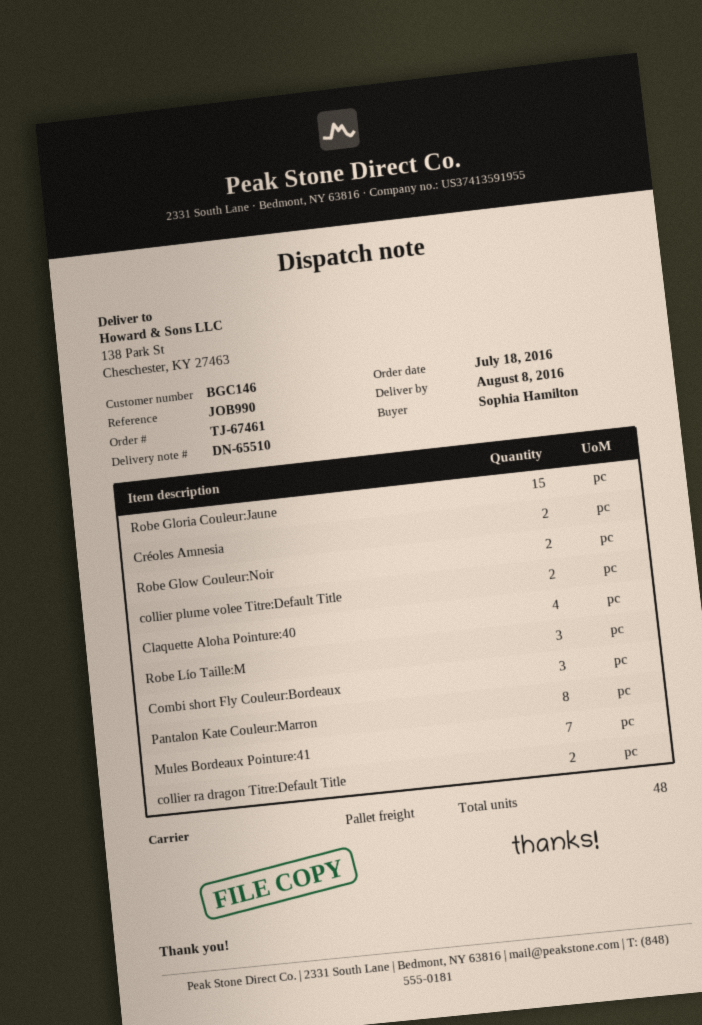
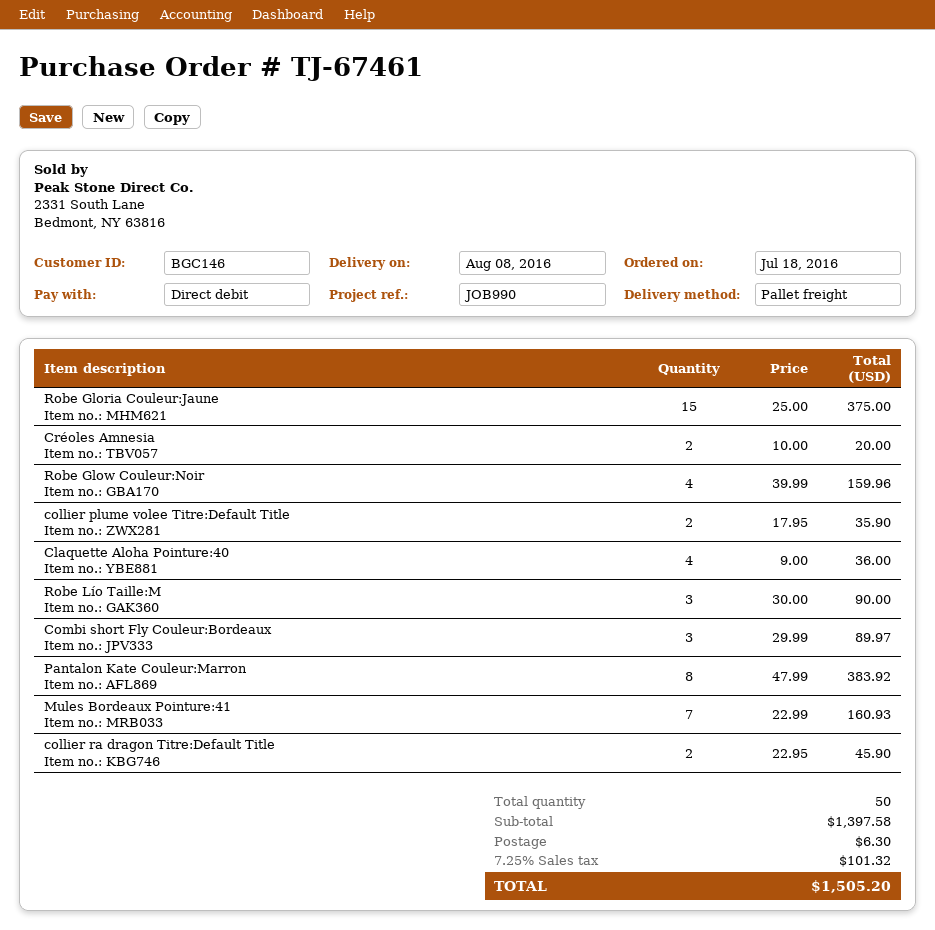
Robe Glow Couleur:Noir: 2 -> 4
total quantity: 48 -> 50

